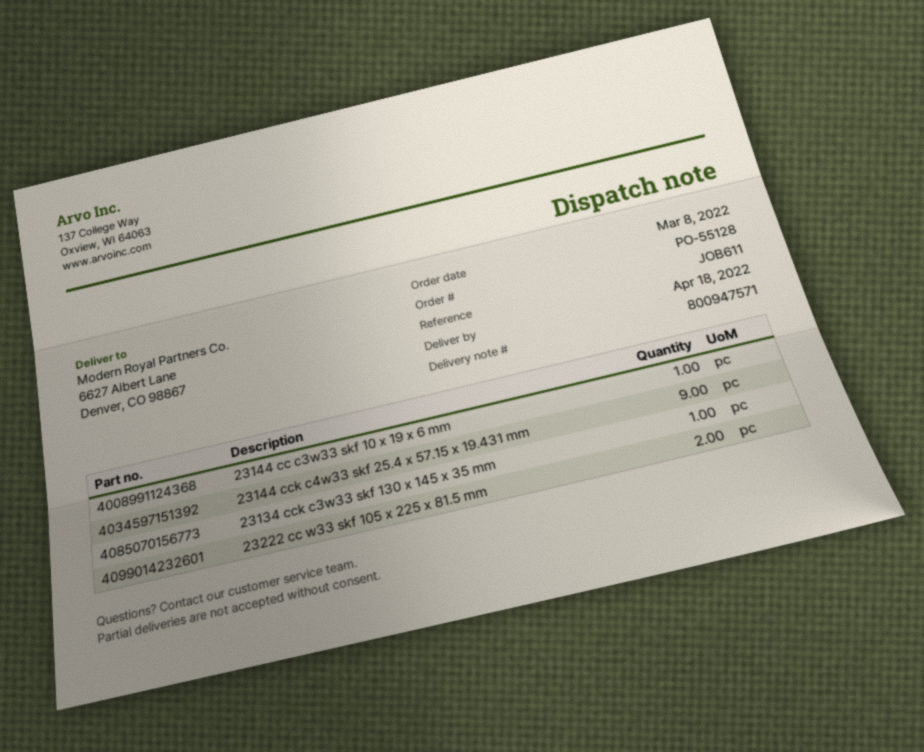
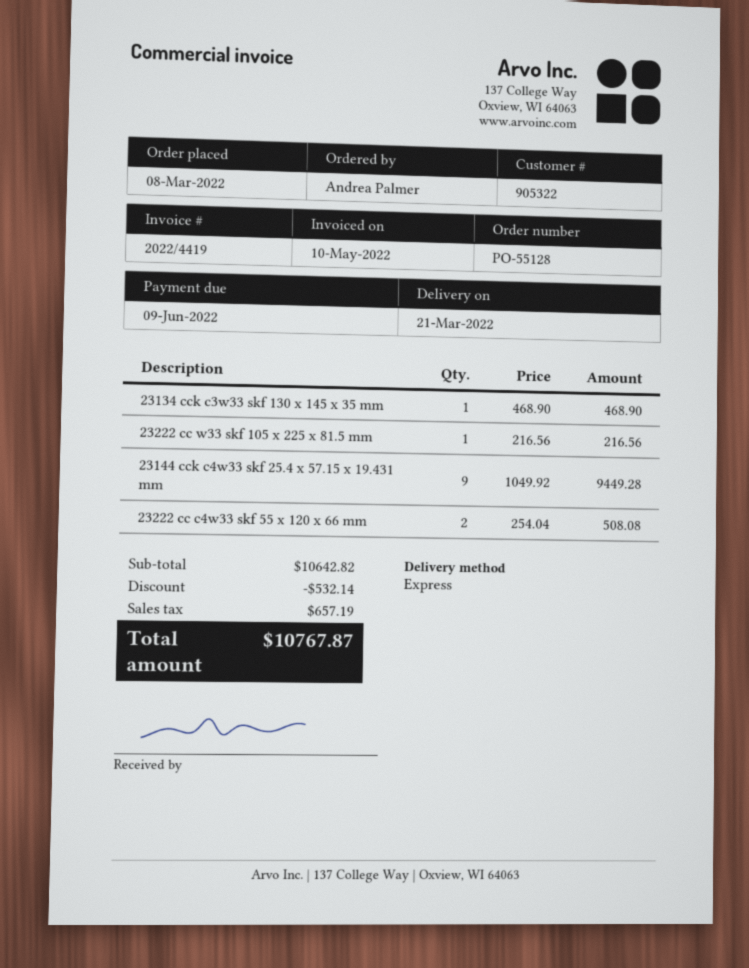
delivery date: 2022-04-18 -> 2022-03-21
23144 cc c3w33 skf 10 x 19 x 6 mm: 1 -> none
23222 cc w33 skf 105 x 225 x 81.5 mm: 2 -> 1
23222 cc c4w33 skf 55 x 120 x 66 mm: none -> 2

